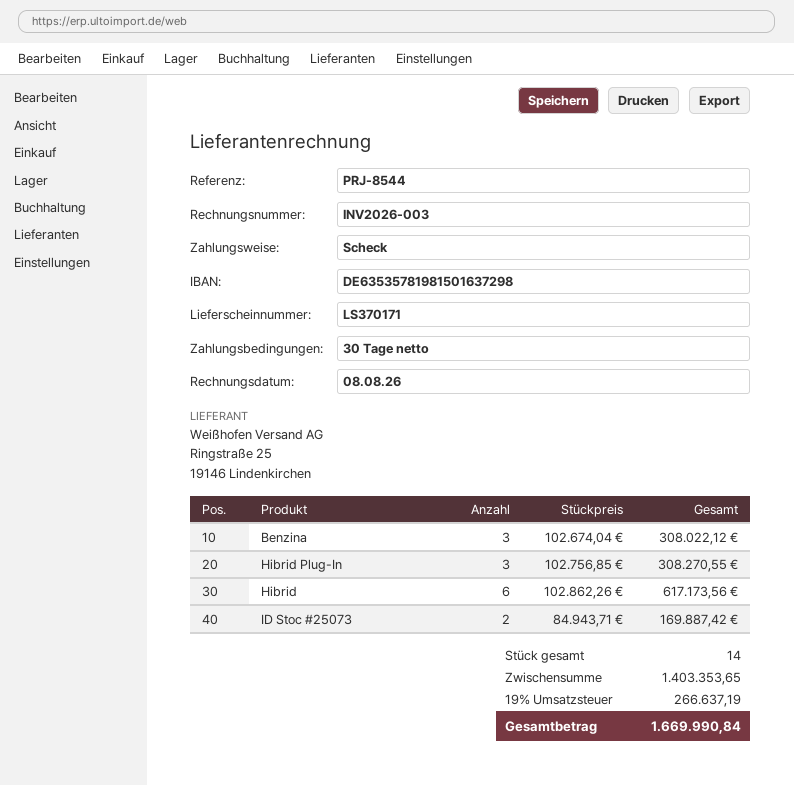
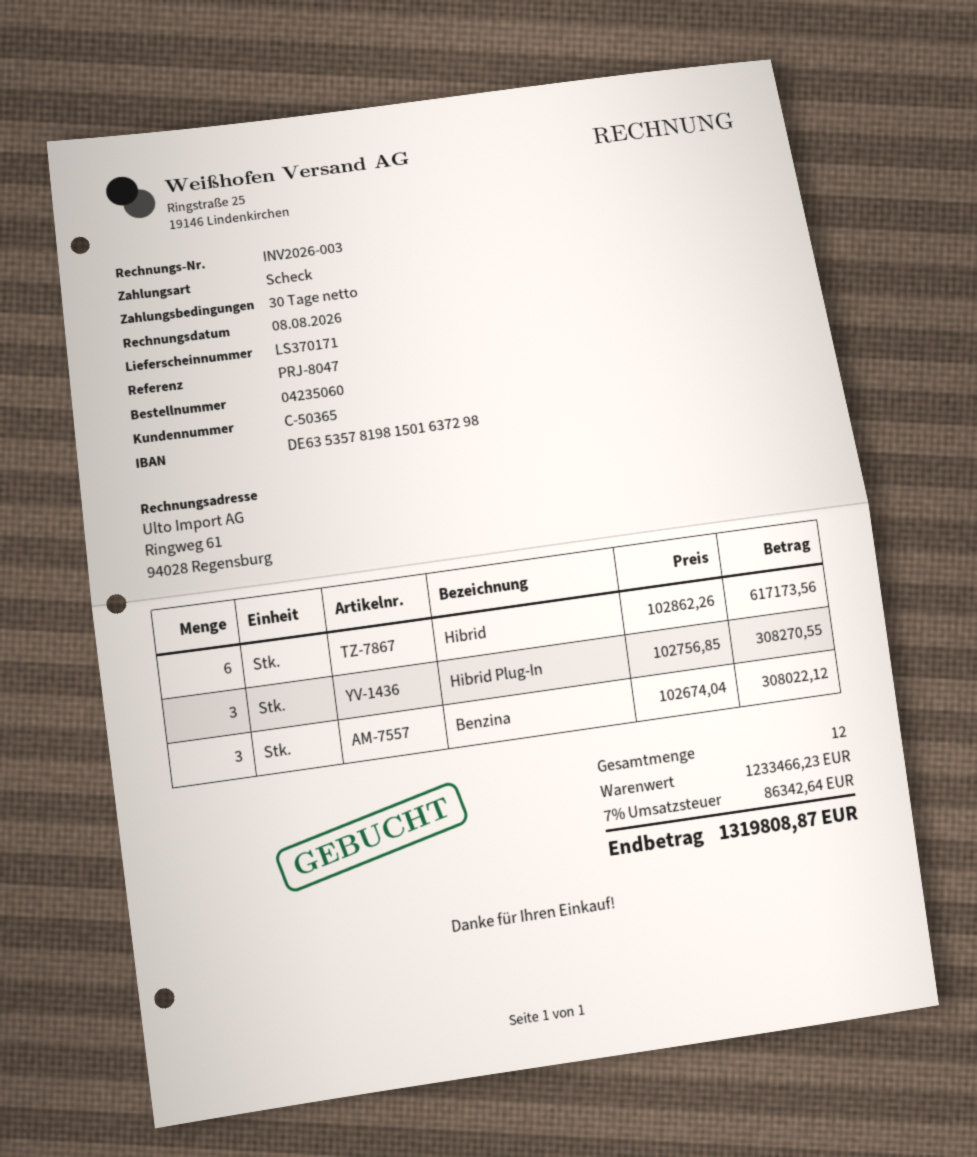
reference: PRJ-8544 -> PRJ-8047
ID Stoc #25073: 2 x 84943.71 = 169887.42 -> none
total quantity: 14 -> 12
subtotal: 1403353.65 -> 1233466.23
tax: 19% = 266637.19 -> 7% = 86342.64
total: 1669990.84 -> 1319808.87

